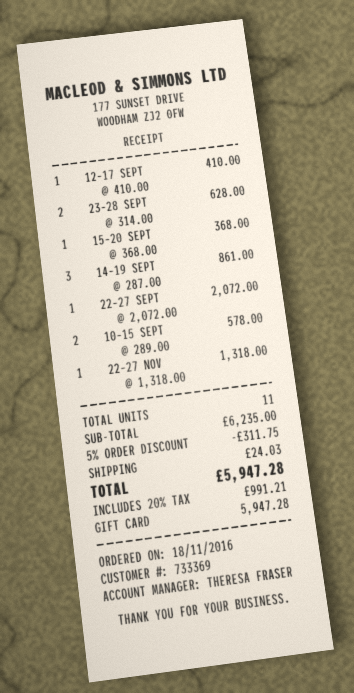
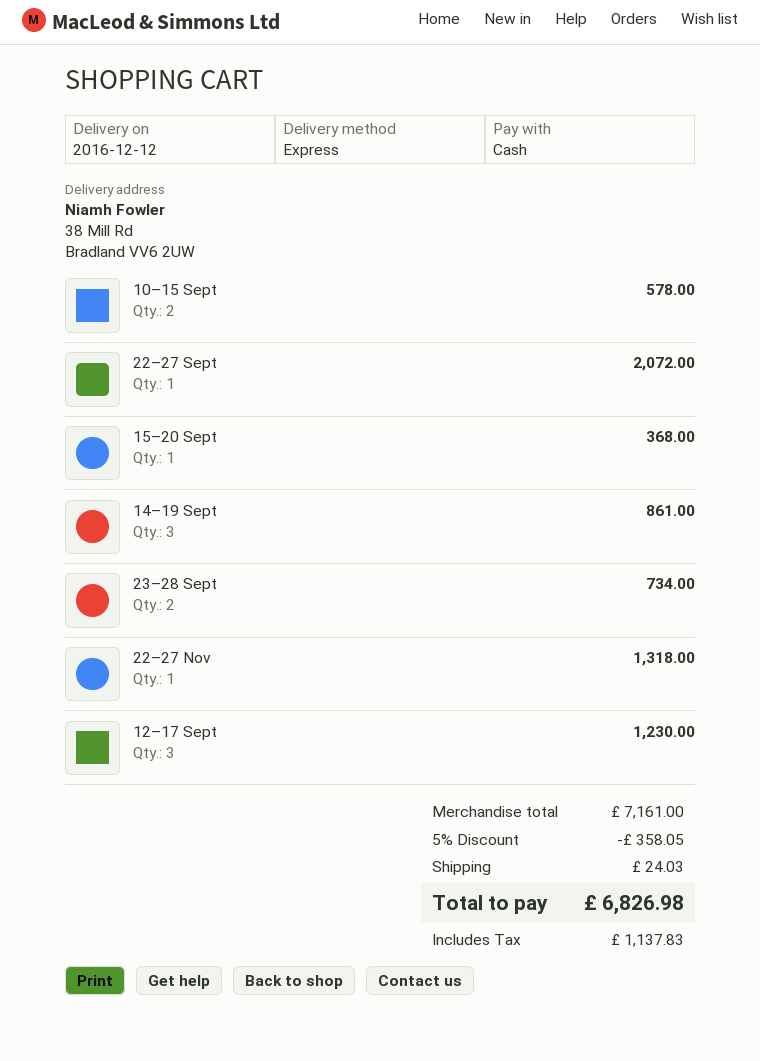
payment method: gift card -> cash
12–17 SEPT: 1 for 410.00 -> 3 for 1230.00
23–28 SEPT: 2 for 628.00 -> 2 for 734.00
subtotal: 6235.00 -> 7161.00
discount: 5% = 311.75 -> 5% = 358.05
tax: 991.21 -> 1137.83
total: 5947.28 -> 6826.98

